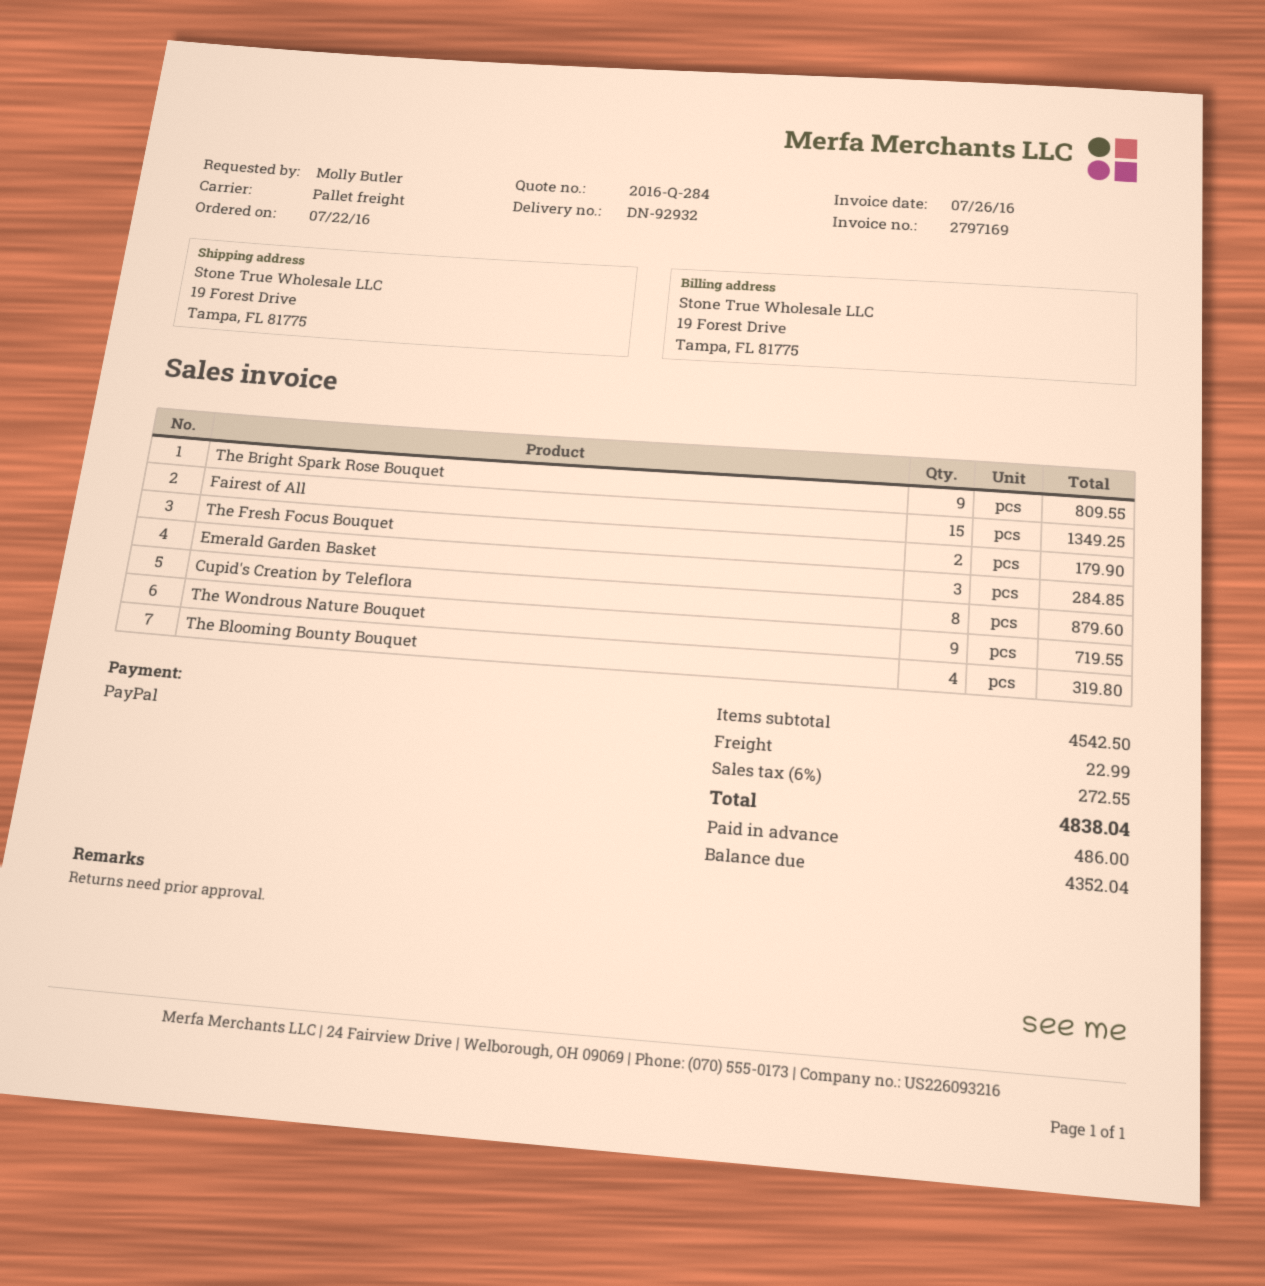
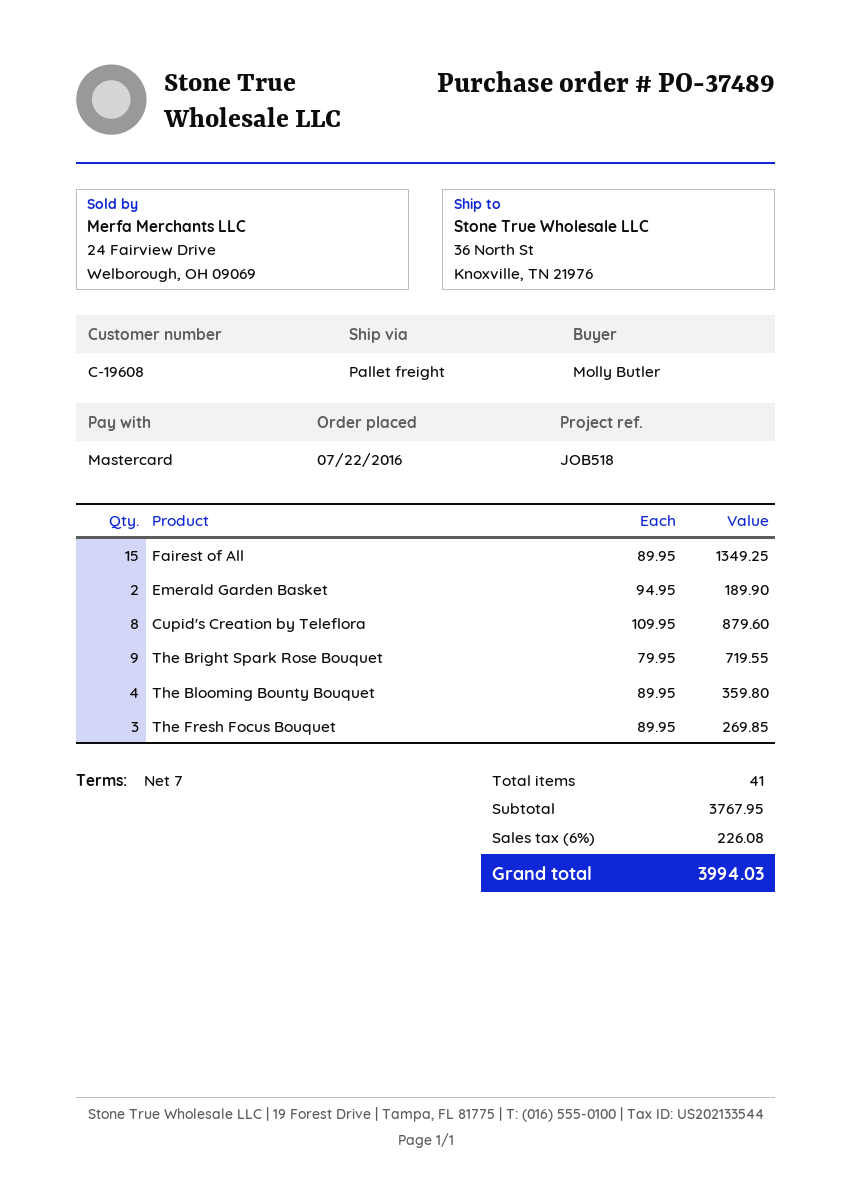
payment method: PayPal -> Mastercard
ship to: 19 Forest Drive, Tampa, FL 81775 -> 36 North St, Knoxville, TN 21976
The Bright Spark Rose Bouquet: 9 for 809.55 -> 9 for 719.55
The Fresh Focus Bouquet: 2 for 179.90 -> 3 for 269.85
Emerald Garden Basket: 3 for 284.85 -> 2 for 189.90
The Wondrous Nature Bouquet: 9 for 719.55 -> none
The Blooming Bounty Bouquet: 4 for 319.80 -> 4 for 359.80
subtotal: 4542.50 -> 3767.95
shipping: 22.99 -> none
tax: 6% = 272.55 -> 6% = 226.08
total: 4838.04 -> 3994.03

